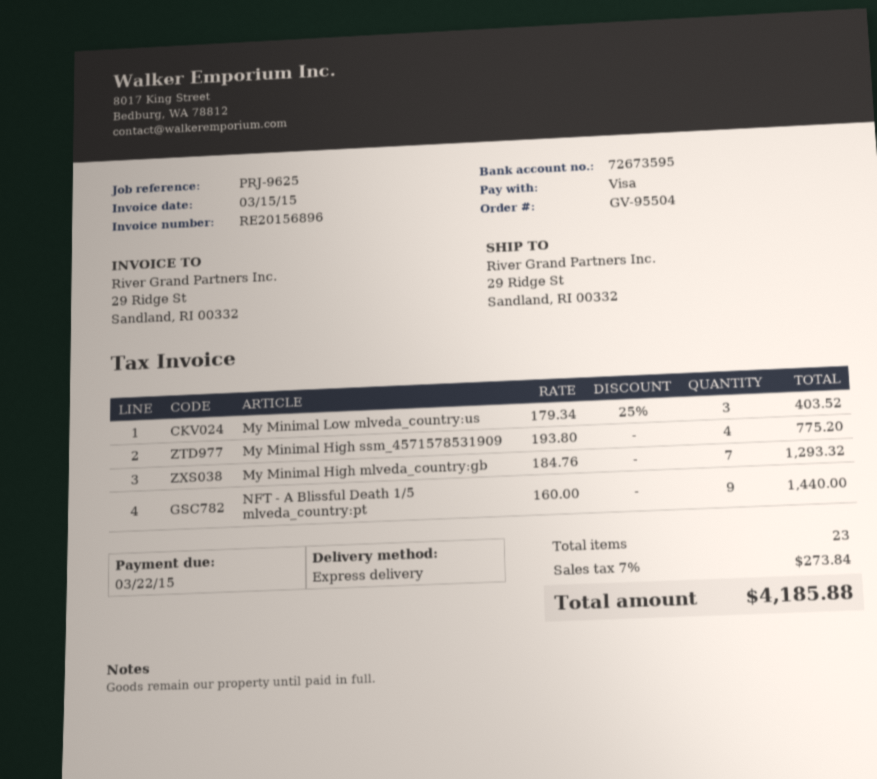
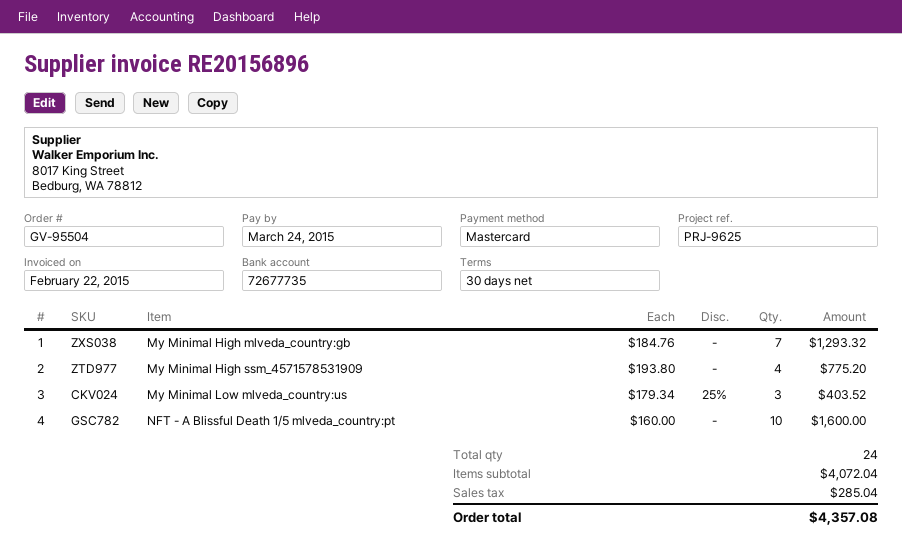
invoice date: 2015-03-15 -> 2015-02-22
due date: 2015-03-22 -> 2015-03-24
payment method: Visa -> Mastercard
bank account: 72673595 -> 72677735
NFT - A Blissful Death 1/5 mlveda_country:pt: 9 x 160.00 = 1440.00 -> 10 x 160.00 = 1600.00
total quantity: 23 -> 24
tax: 273.84 -> 285.04
total: 4185.88 -> 4357.08

